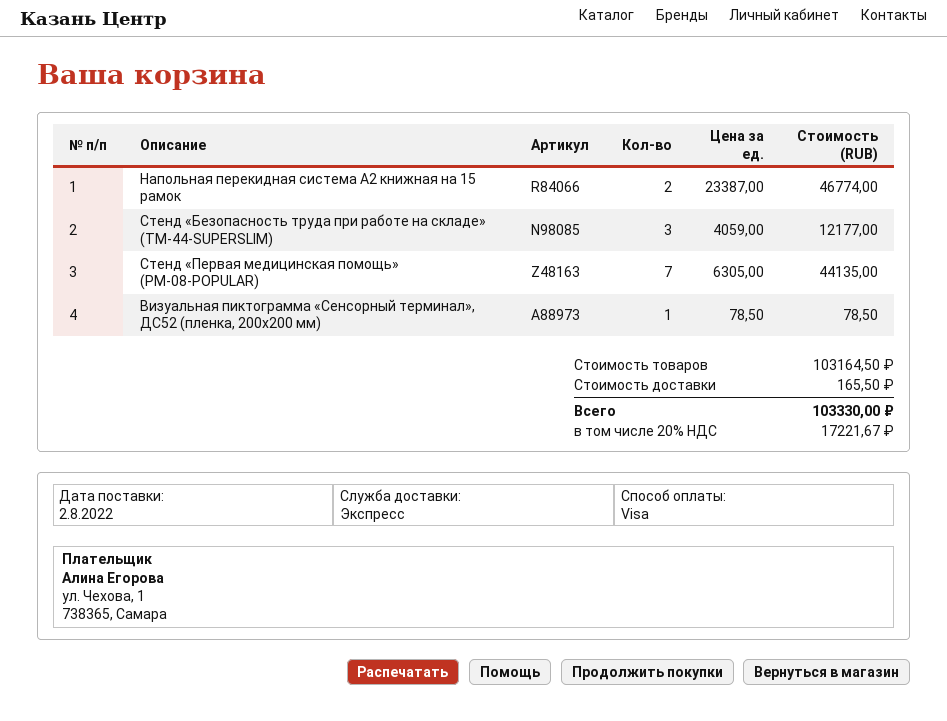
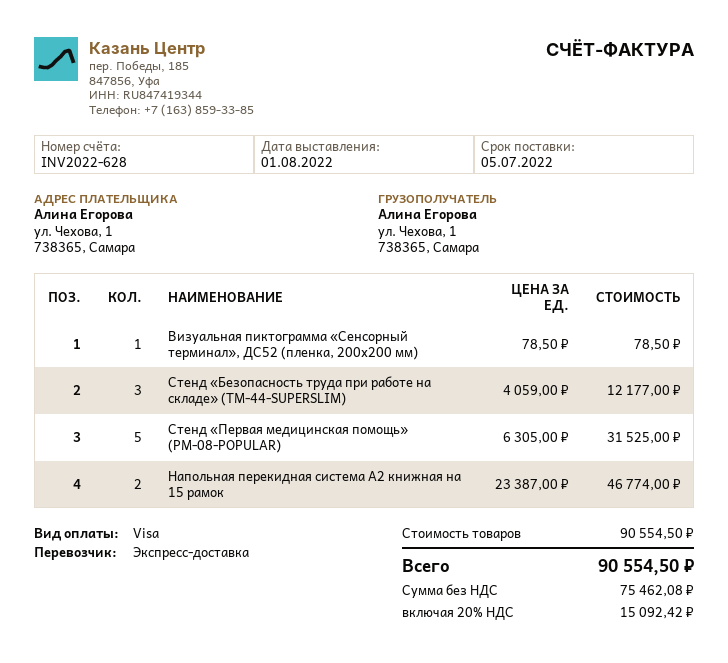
delivery date: 2022-08-02 -> 2022-07-05
Стенд «Первая медицинская помощь» (PM-08-POPULAR): 7 x 6305.00 = 44135.00 -> 5 x 6305.00 = 31525.00
subtotal: 103164.50 -> 90554.50
shipping: 165.50 -> none
tax: 20% = 17221.67 -> 20% = 15092.42
total: 103330.00 -> 90554.50

